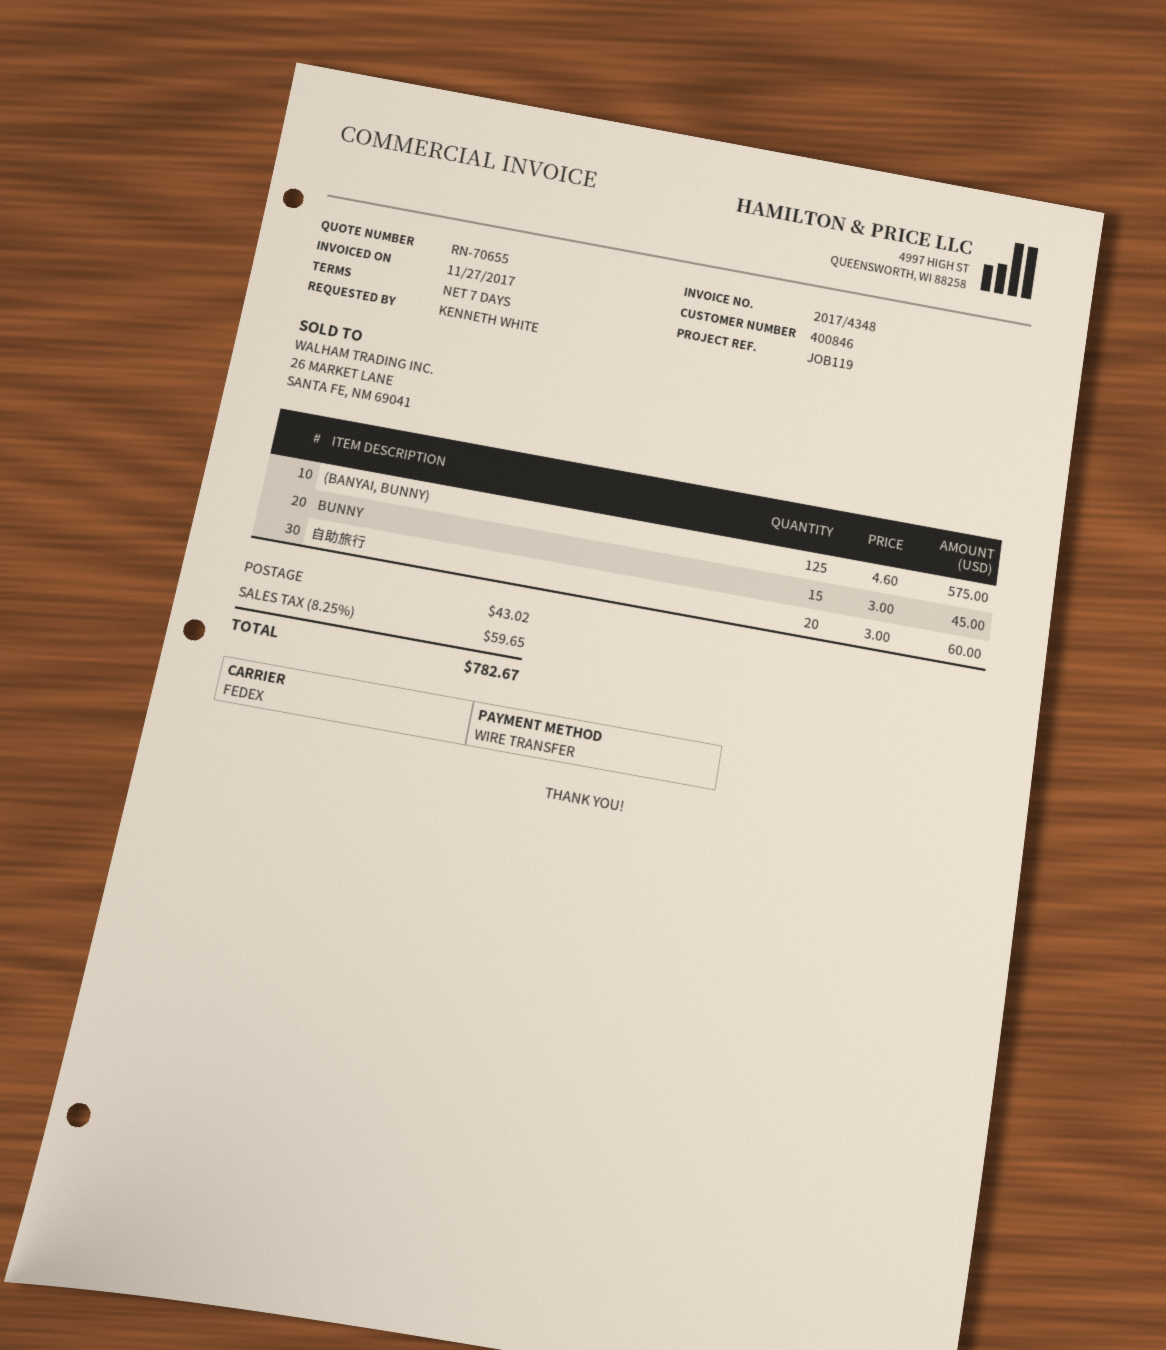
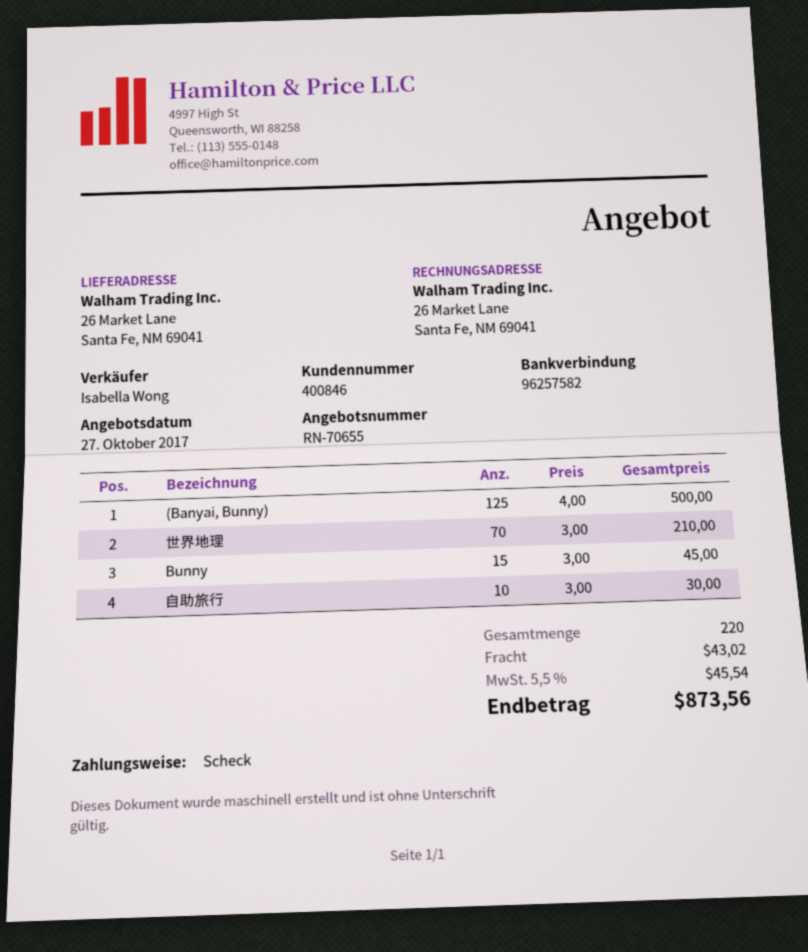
payment method: bank transfer -> cheque
(BANYAI, BUNNY): 125 x 4.60 = 575.00 -> 125 x 4.00 = 500.00
自助旅行: 20 x 3.00 = 60.00 -> 10 x 3.00 = 30.00
世界地理: none -> 70 x 3.00 = 210.00
tax: 8.25% = 59.65 -> 5.5% = 45.54
total: 782.67 -> 873.56

